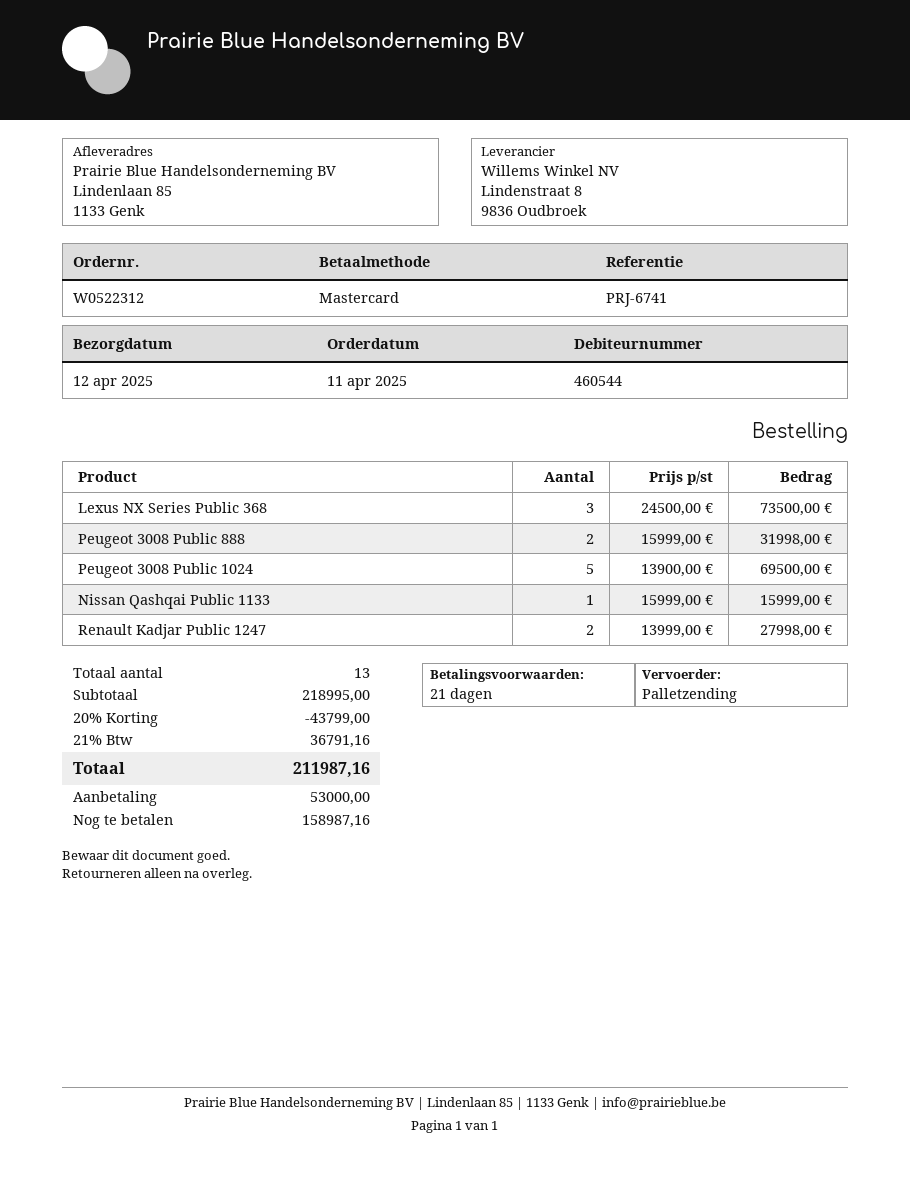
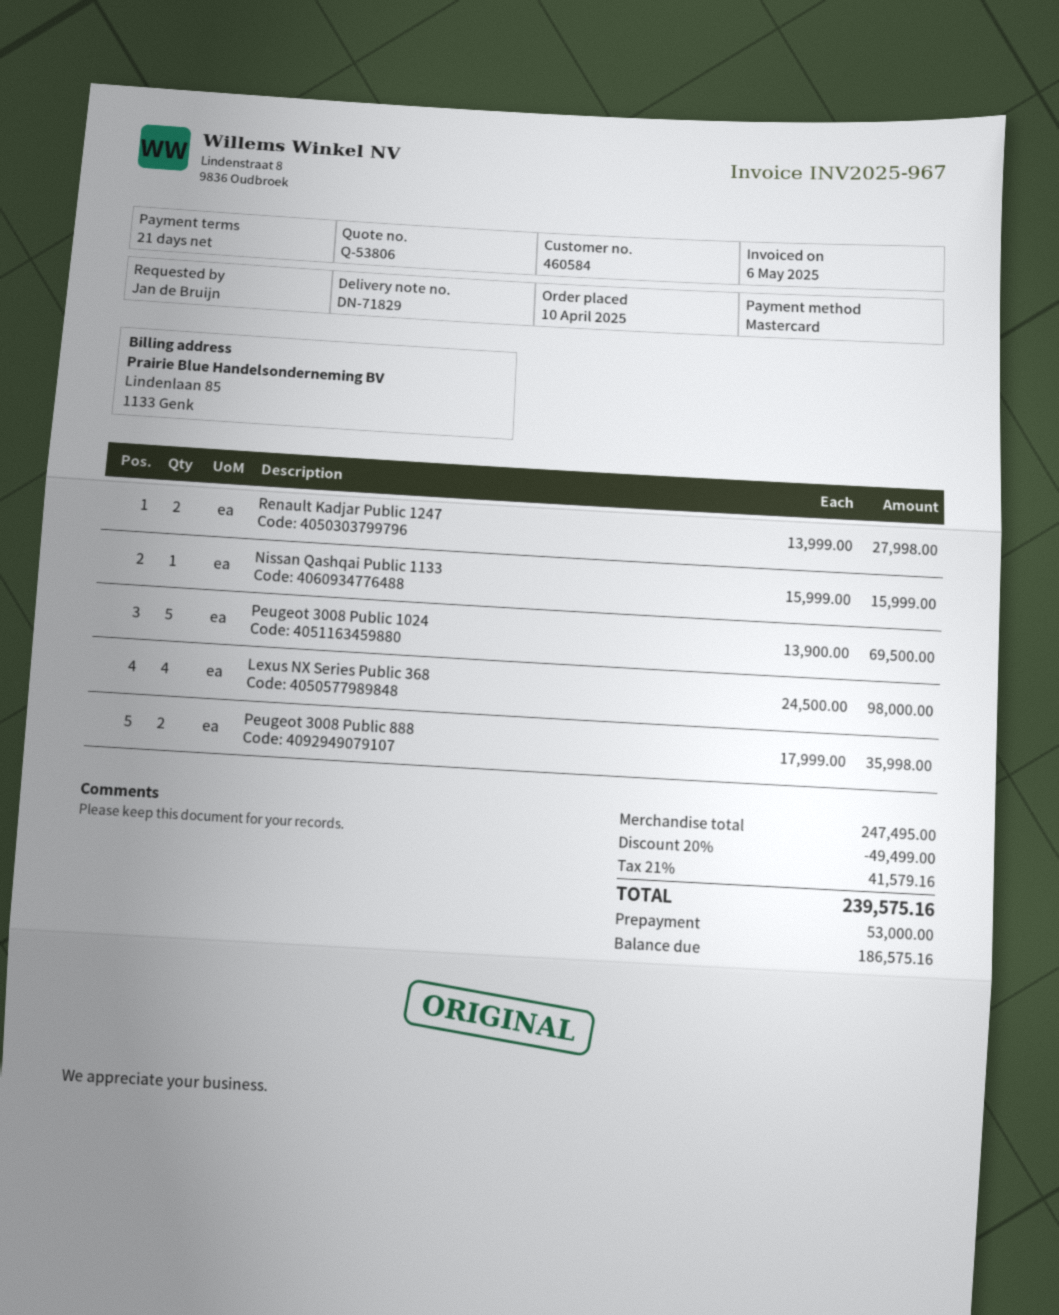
order date: 2025-04-11 -> 2025-04-10
customer number: 460544 -> 460584
Lexus NX Series Public 368: 3 x 24500.00 = 73500.00 -> 4 x 24500.00 = 98000.00
Peugeot 3008 Public 888: 2 x 15999.00 = 31998.00 -> 2 x 17999.00 = 35998.00
subtotal: 218995.00 -> 247495.00
discount: 20% = 43799.00 -> 20% = 49499.00
tax: 21% = 36791.16 -> 21% = 41579.16
total: 211987.16 -> 239575.16
balance: 158987.16 -> 186575.16

